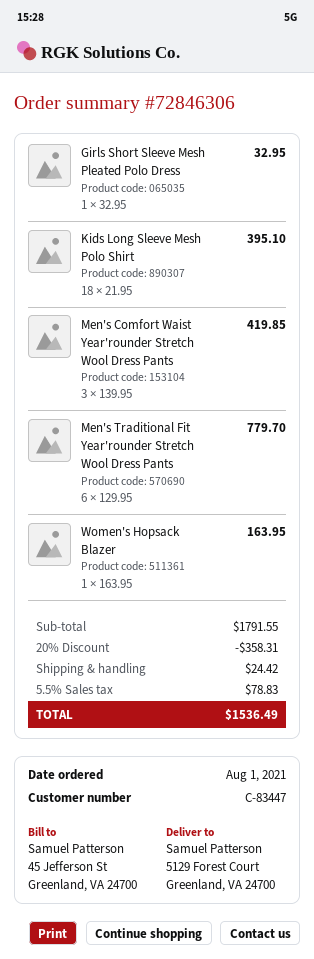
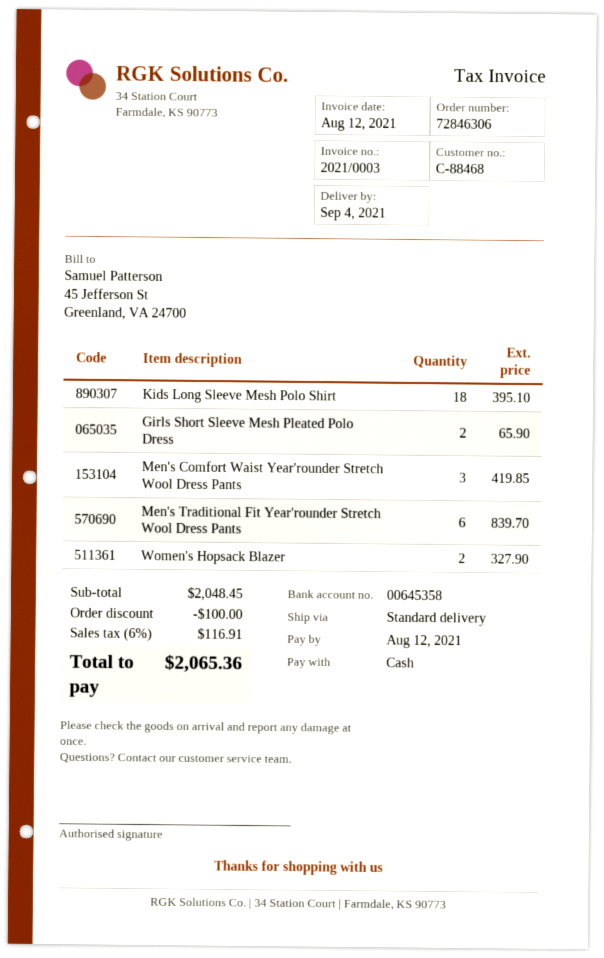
customer number: C-83447 -> C-88468
Girls Short Sleeve Mesh Pleated Polo Dress: 1 for 32.95 -> 2 for 65.90
Men's Traditional Fit Year'rounder Stretch Wool Dress Pants: 6 for 779.70 -> 6 for 839.70
Women's Hopsack Blazer: 1 for 163.95 -> 2 for 327.90
subtotal: 1791.55 -> 2048.45
discount: 358.31 -> 100.00
shipping: 24.42 -> none
tax: 5.5% = 78.83 -> 6% = 116.91
total: 1536.49 -> 2065.36

